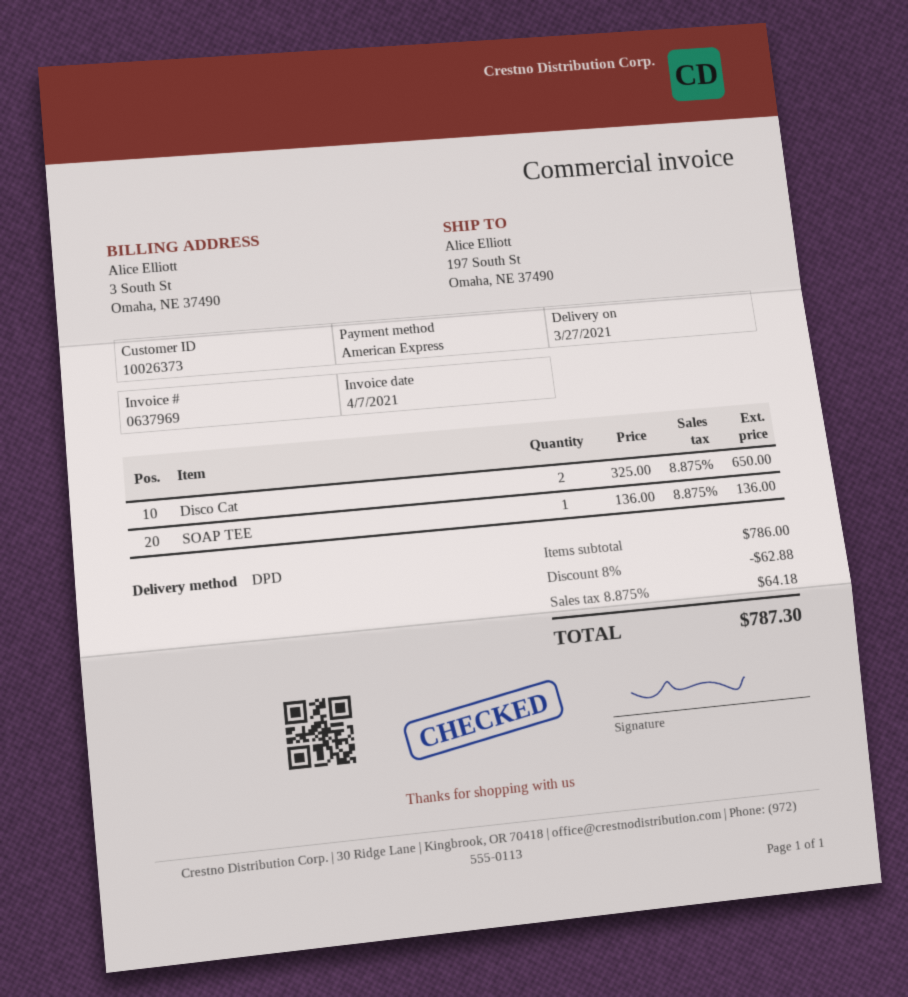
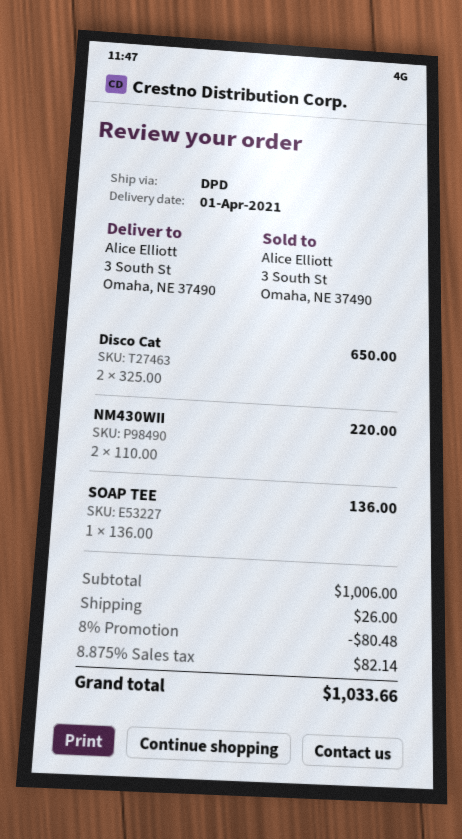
delivery date: 2021-03-27 -> 2021-04-01
ship to: 197 South St, Omaha, NE 37490 -> 3 South St, Omaha, NE 37490
NM430WII: none -> 2 x 110.00 = 220.00
subtotal: 786.00 -> 1006.00
discount: 8% = 62.88 -> 8% = 80.48
shipping: none -> 26.00
tax: 8.875% = 64.18 -> 8.875% = 82.14
total: 787.30 -> 1033.66

